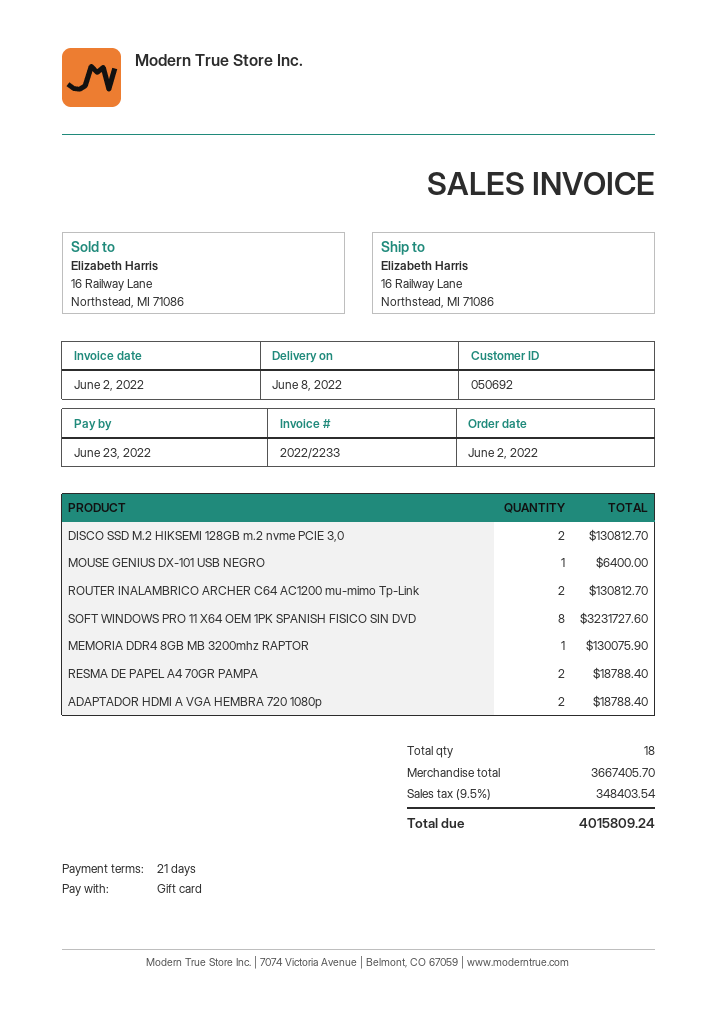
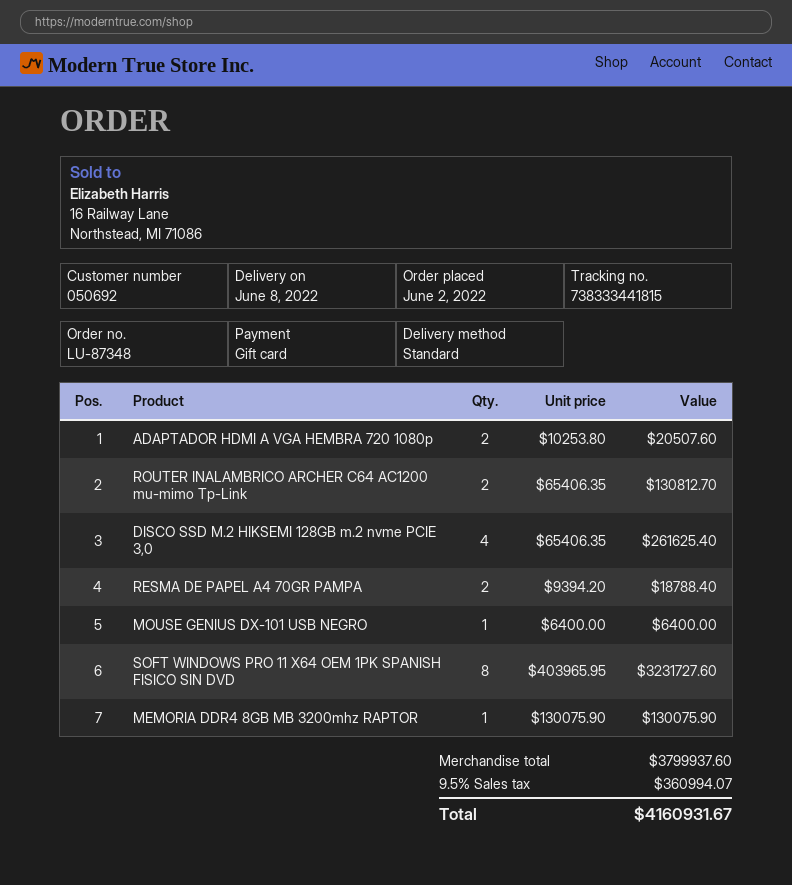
DISCO SSD M.2 HIKSEMI 128GB m.2 nvme PCIE 3,0: 2 for 130812.70 -> 4 for 261625.40
ADAPTADOR HDMI A VGA HEMBRA 720 1080p: 2 for 18788.40 -> 2 for 20507.60
subtotal: 3667405.70 -> 3799937.60
tax: 9.5% = 348403.54 -> 9.5% = 360994.07
total: 4015809.24 -> 4160931.67

